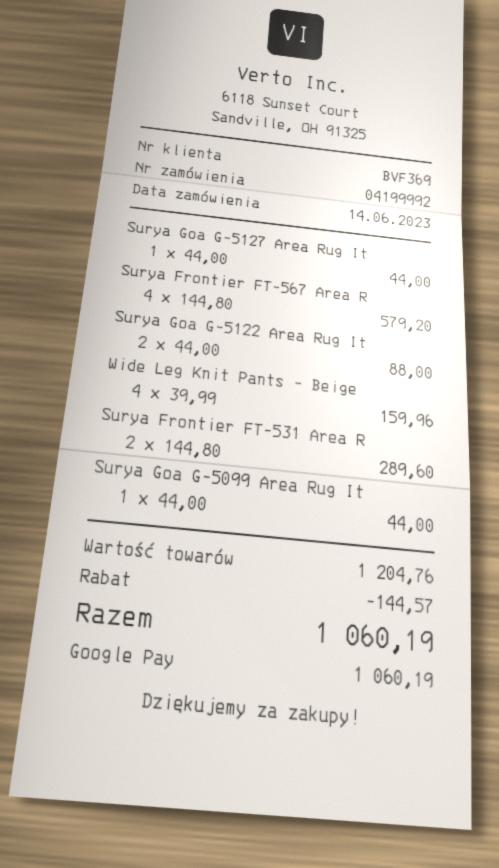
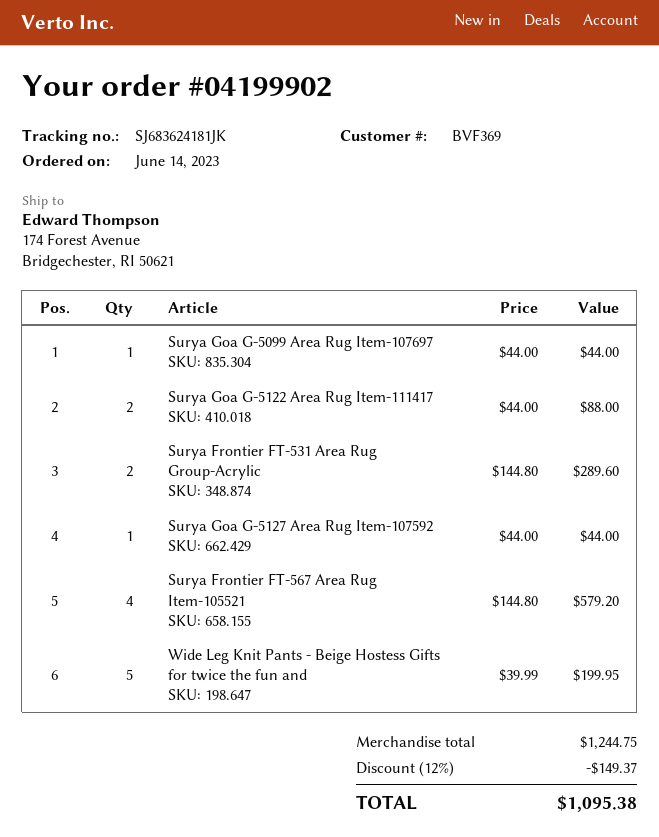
order number: 04199992 -> 04199902
Wide Leg Knit Pants - Beige: 4 x 39.99 = 159.96 -> 5 x 39.99 = 199.95
subtotal: 1204.76 -> 1244.75
discount: 144.57 -> 149.37
total: 1060.19 -> 1095.38

